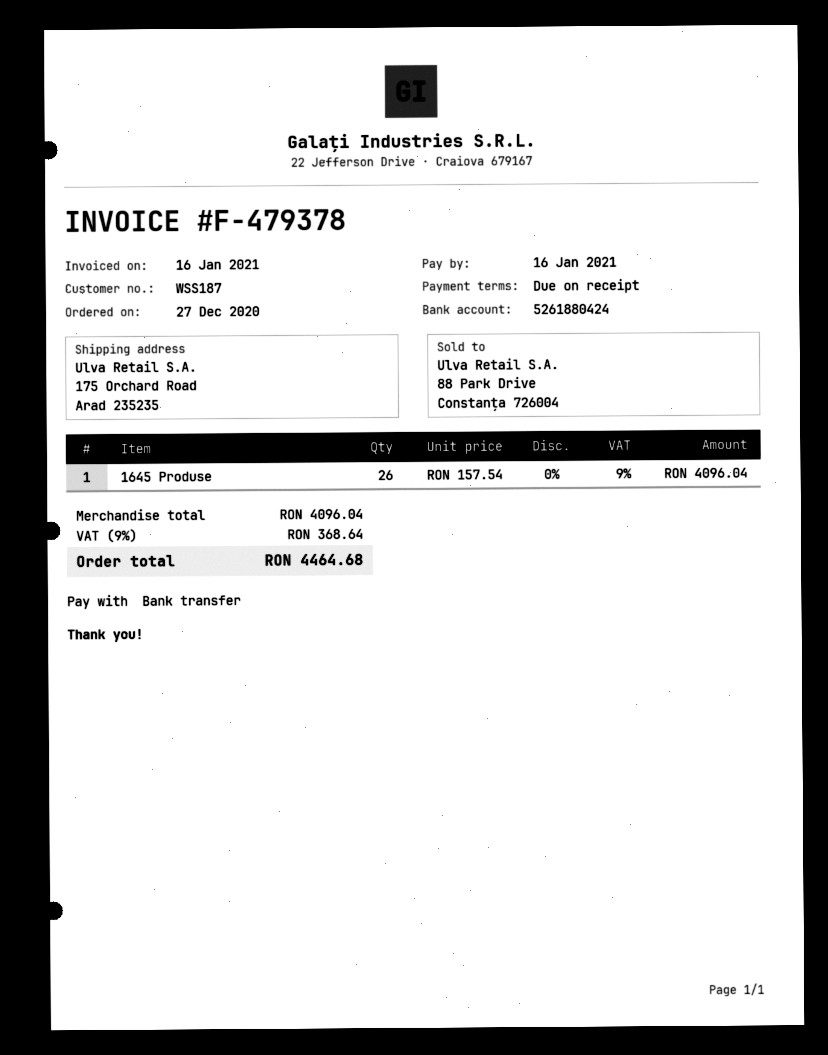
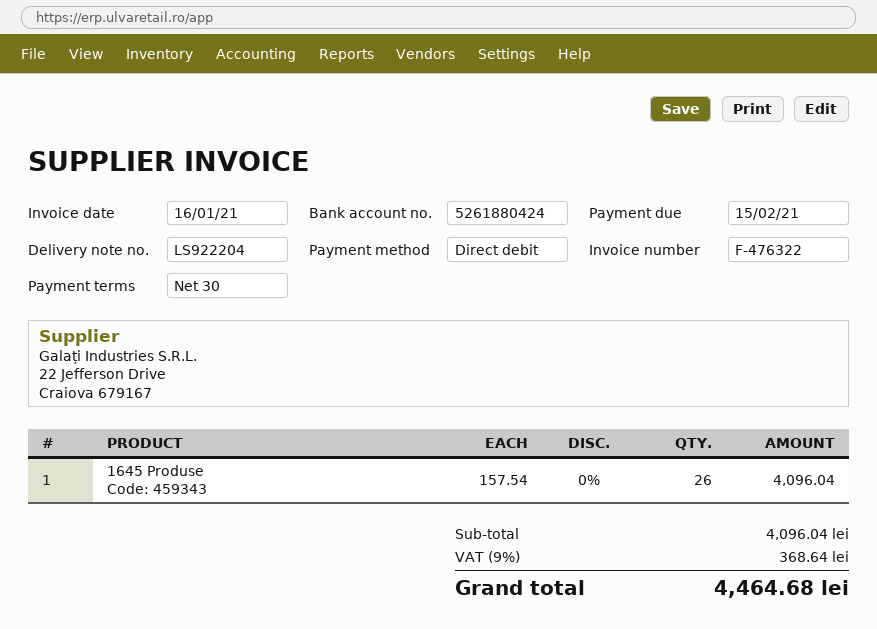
invoice number: F-479378 -> F-476322
payment terms: on receipt -> 30 days
due date: 2021-01-16 -> 2021-02-15
payment method: bank transfer -> direct debit

